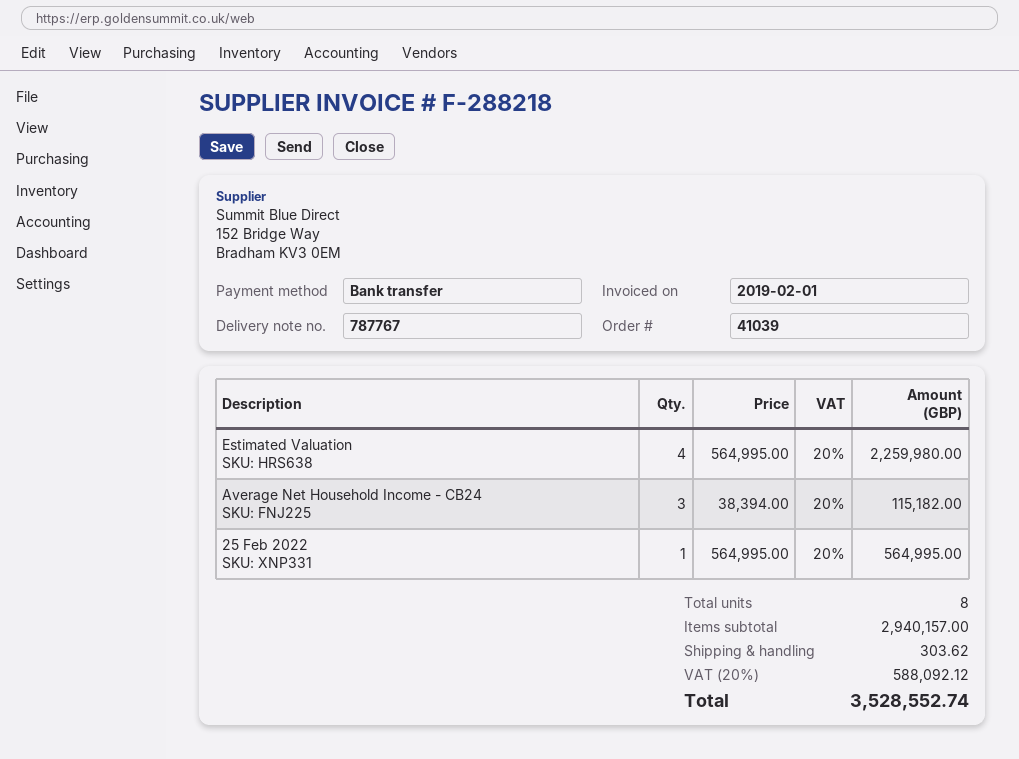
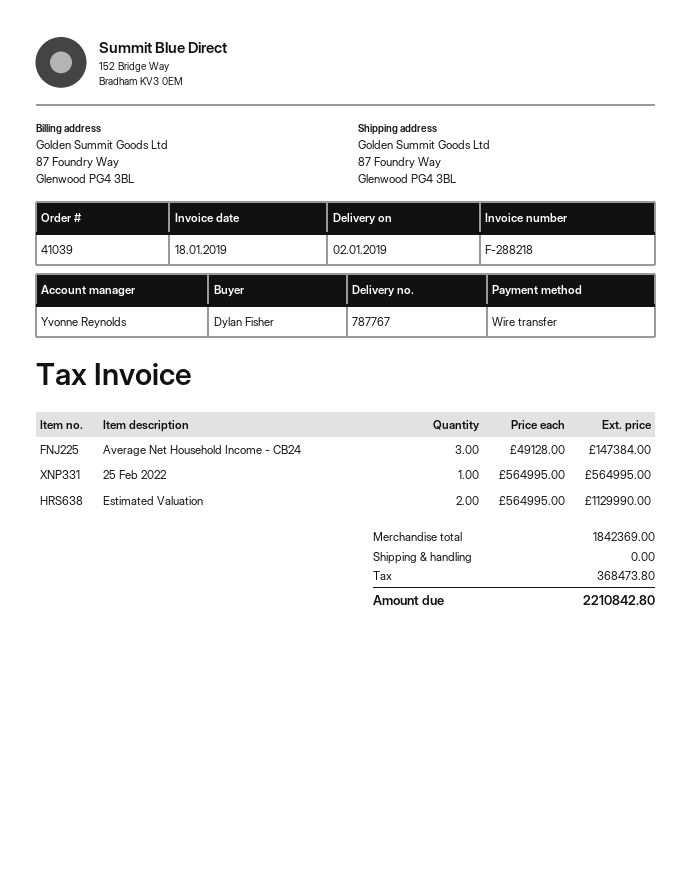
invoice date: 2019-02-01 -> 2019-01-18
Estimated Valuation: 4 x 564995.00 = 2259980.00 -> 2 x 564995.00 = 1129990.00
Average Net Household Income - CB24: 3 x 38394.00 = 115182.00 -> 3 x 49128.00 = 147384.00
subtotal: 2940157.00 -> 1842369.00
shipping: 303.62 -> 0.00
tax: 588092.12 -> 368473.80
total: 3528552.74 -> 2210842.80

